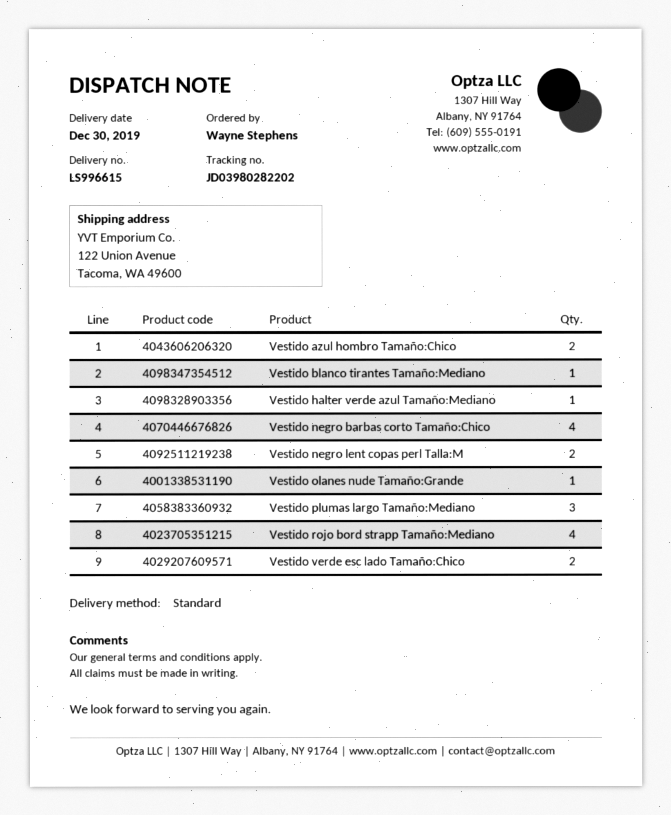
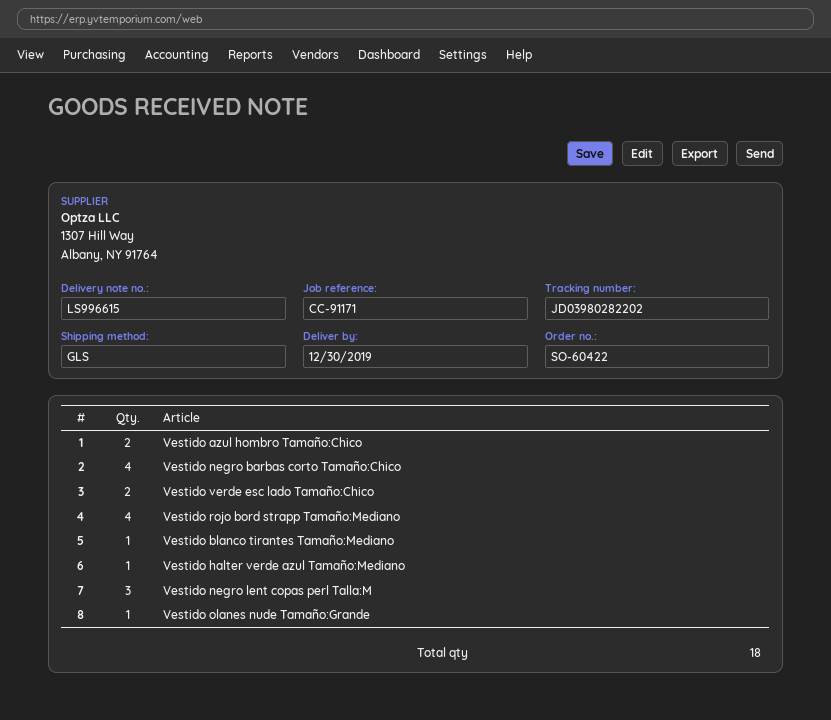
shipping method: standard -> GLS
Vestido negro lent copas perl Talla:M: 2 -> 3
Vestido plumas largo Tamaño:Mediano: 3 -> none

